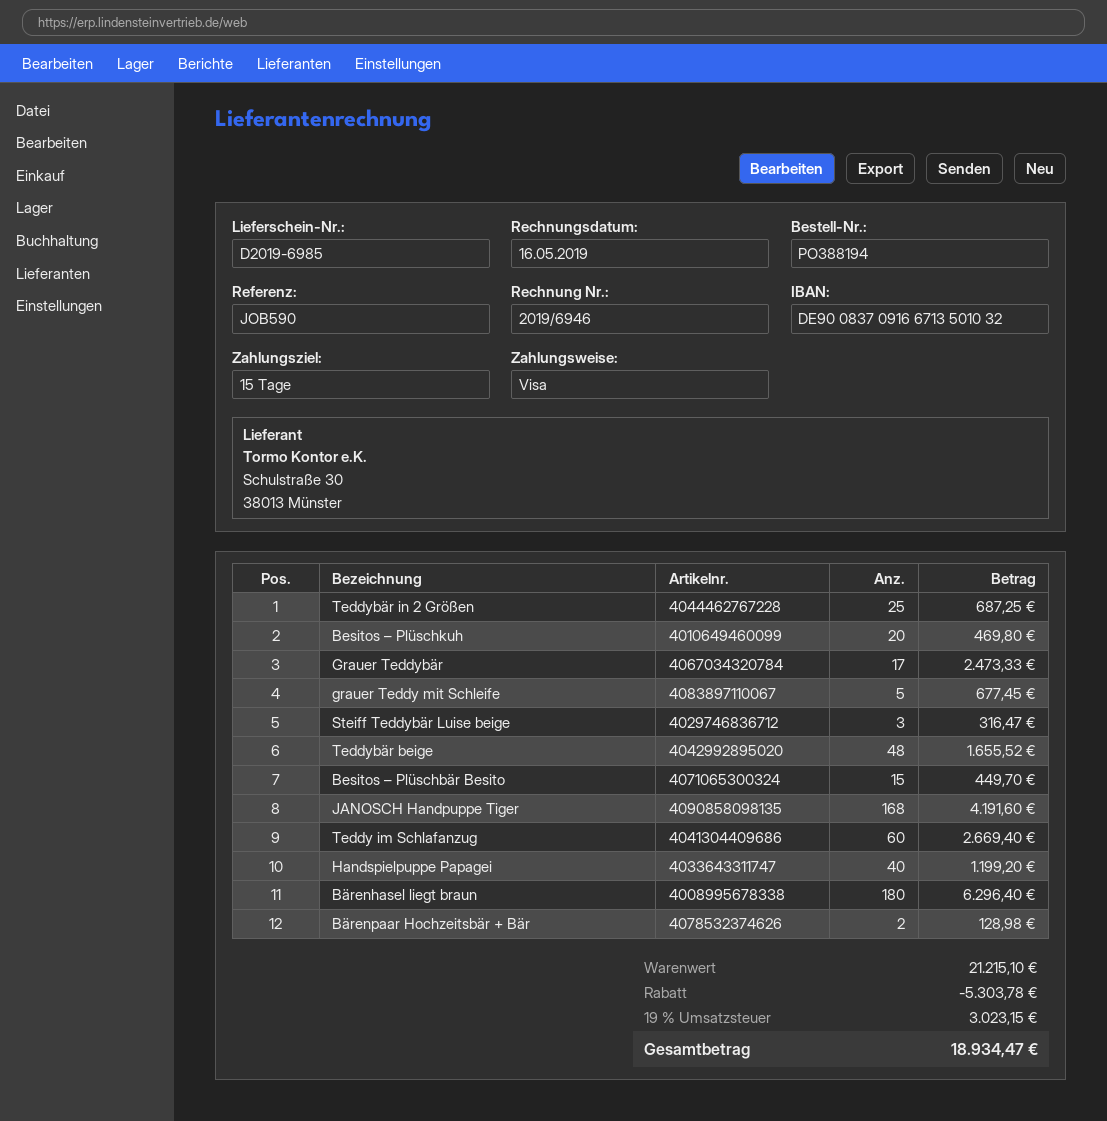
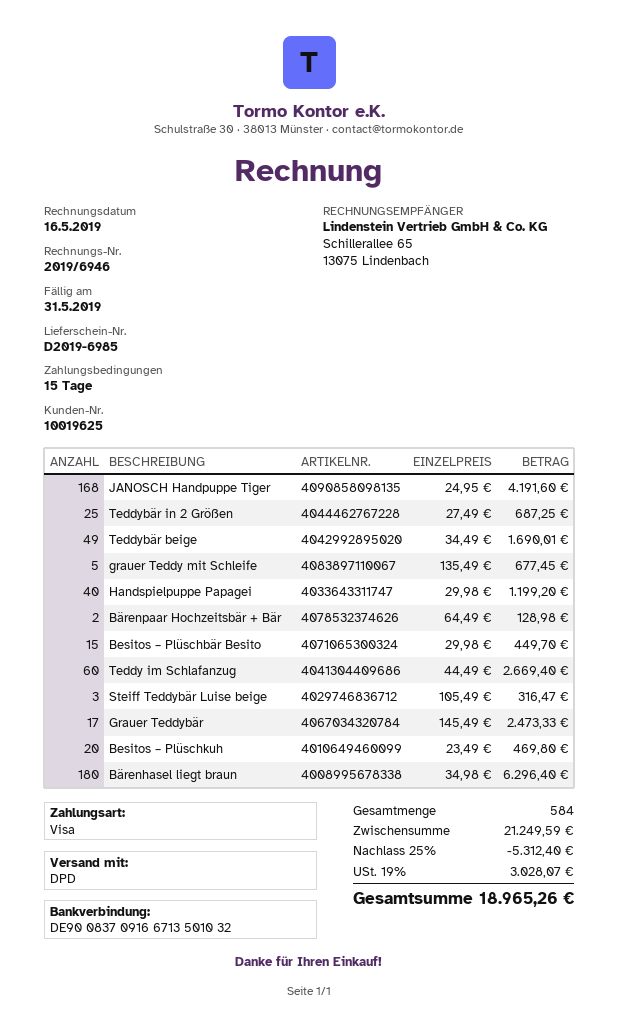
Teddybär beige: 48 for 1655.52 -> 49 for 1690.01
subtotal: 21215.10 -> 21249.59
discount: 5303.78 -> 5312.40
tax: 19% = 3023.15 -> 19% = 3028.07
total: 18934.47 -> 18965.26

